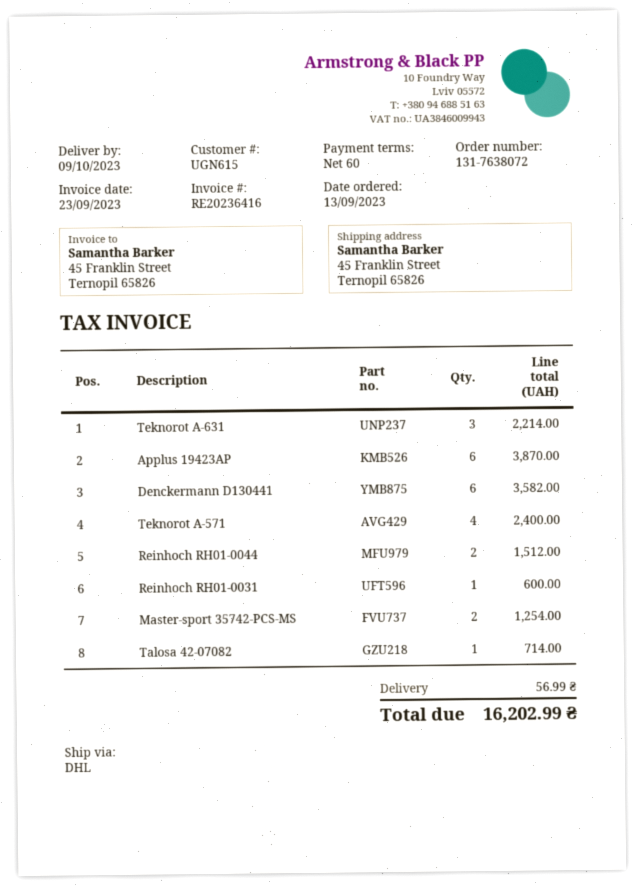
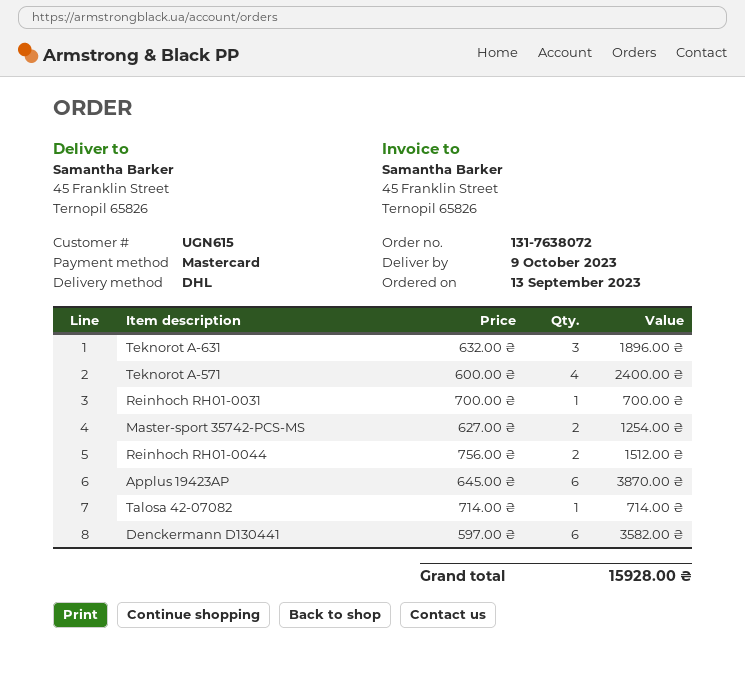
Teknorot A-631: 3 for 2214.00 -> 3 for 1896.00
Reinhoch RH01-0031: 1 for 600.00 -> 1 for 700.00
shipping: 56.99 -> none
total: 16202.99 -> 15928.00

